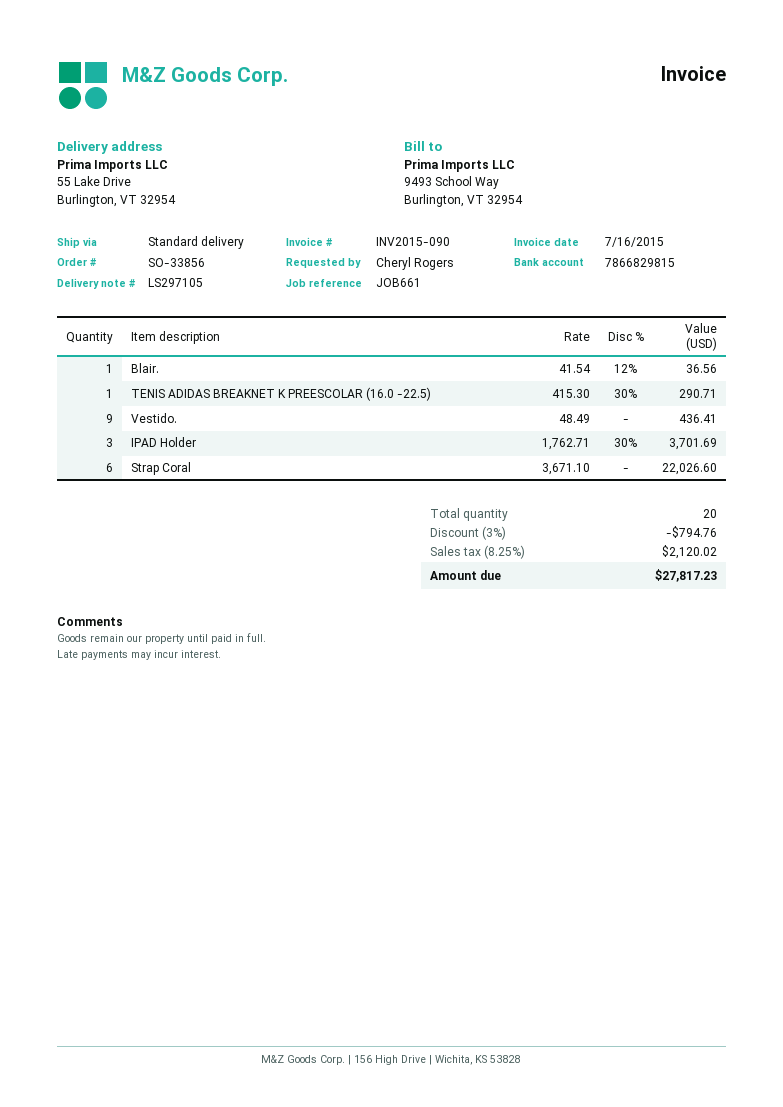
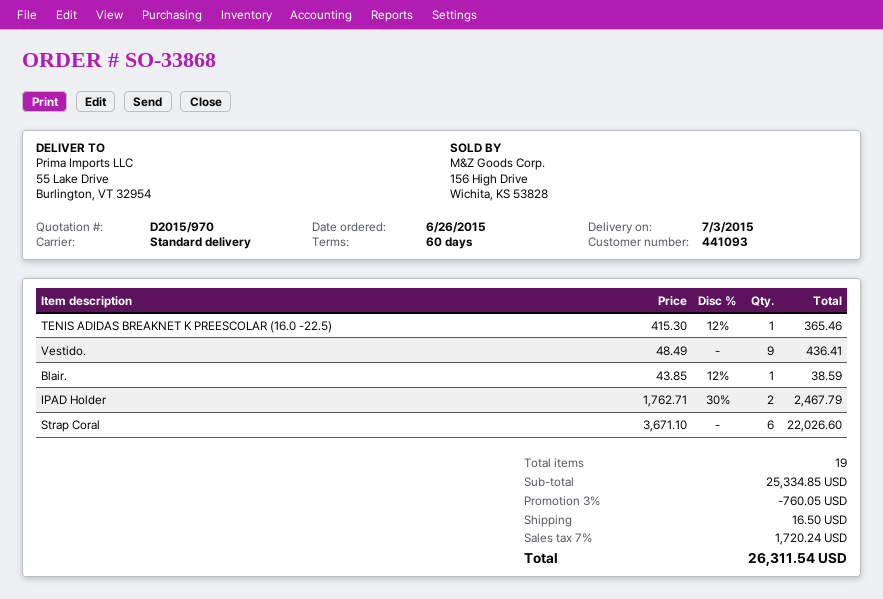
order number: SO-33856 -> SO-33868
Blair.: 1 x 41.54 - 12% = 36.56 -> 1 x 43.85 - 12% = 38.59
TENIS ADIDAS BREAKNET K PREESCOLAR (16.0 -22.5): 1 x 415.30 - 30% = 290.71 -> 1 x 415.30 - 12% = 365.46
IPAD Holder: 3 x 1762.71 - 30% = 3701.69 -> 2 x 1762.71 - 30% = 2467.79
total quantity: 20 -> 19
discount: 3% = 794.76 -> 3% = 760.05
shipping: none -> 16.50
tax: 8.25% = 2120.02 -> 7% = 1720.24
total: 27817.23 -> 26311.54

